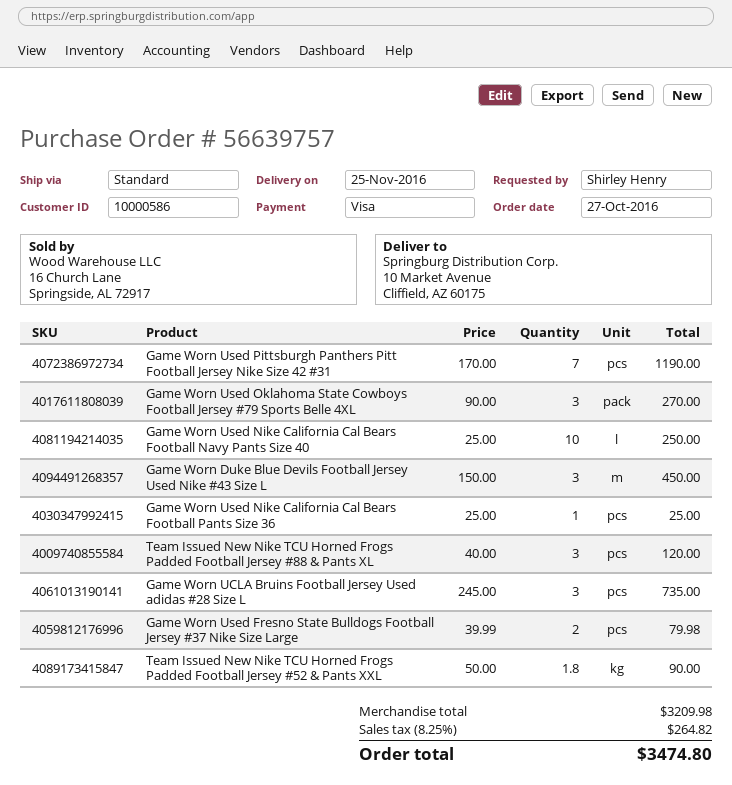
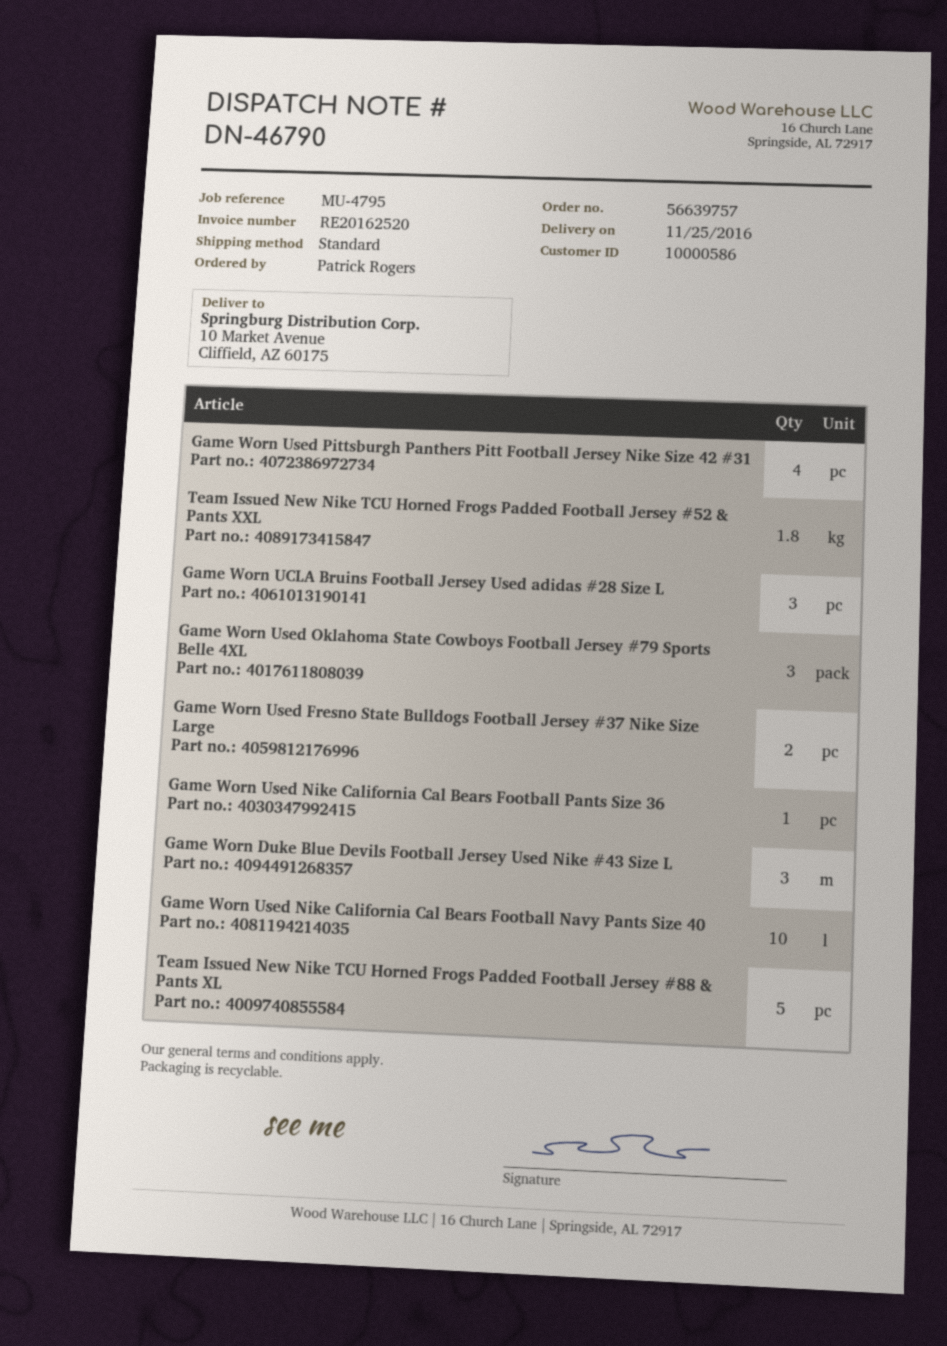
ordered by: Shirley Henry -> Patrick Rogers
Game Worn Used Pittsburgh Panthers Pitt Football Jersey Nike Size 42 #31: 7 -> 4
Team Issued New Nike TCU Horned Frogs Padded Football Jersey #88 & Pants XL: 3 -> 5

